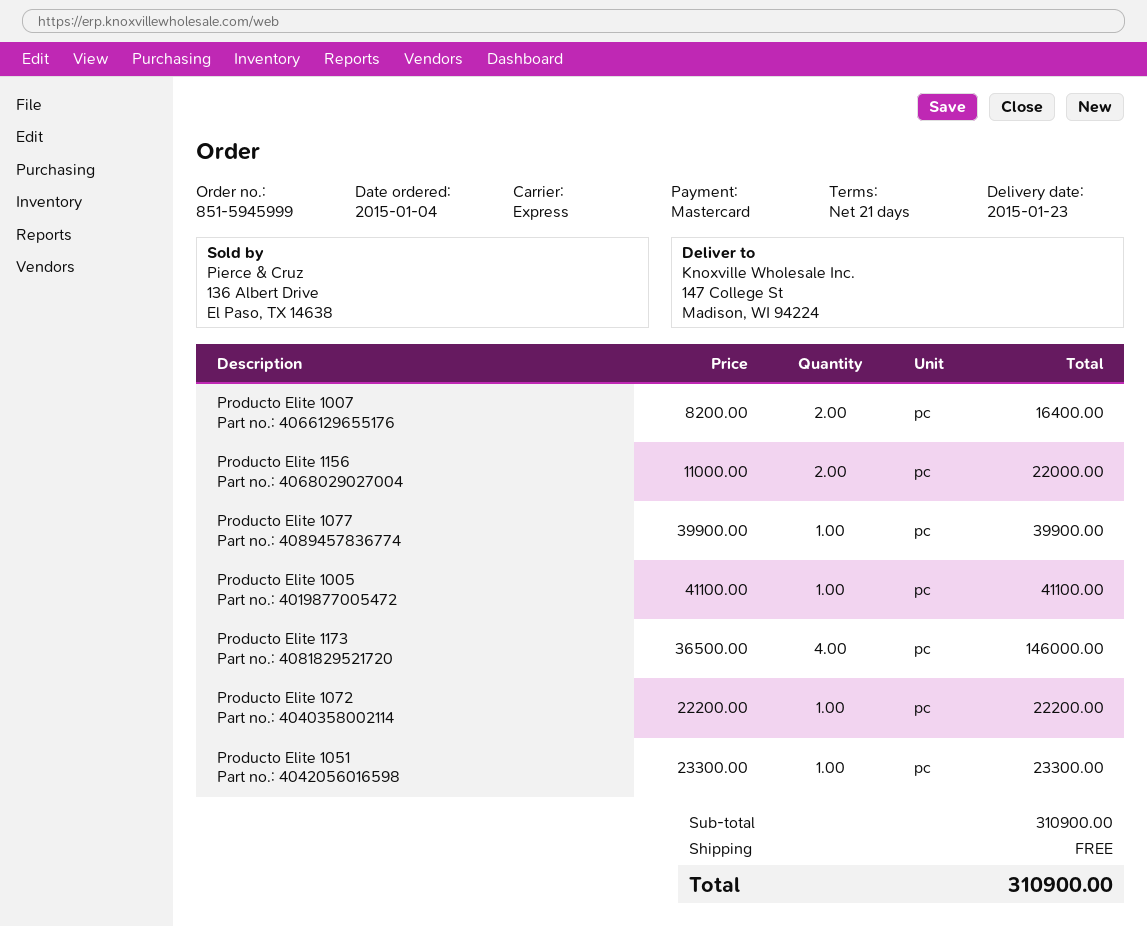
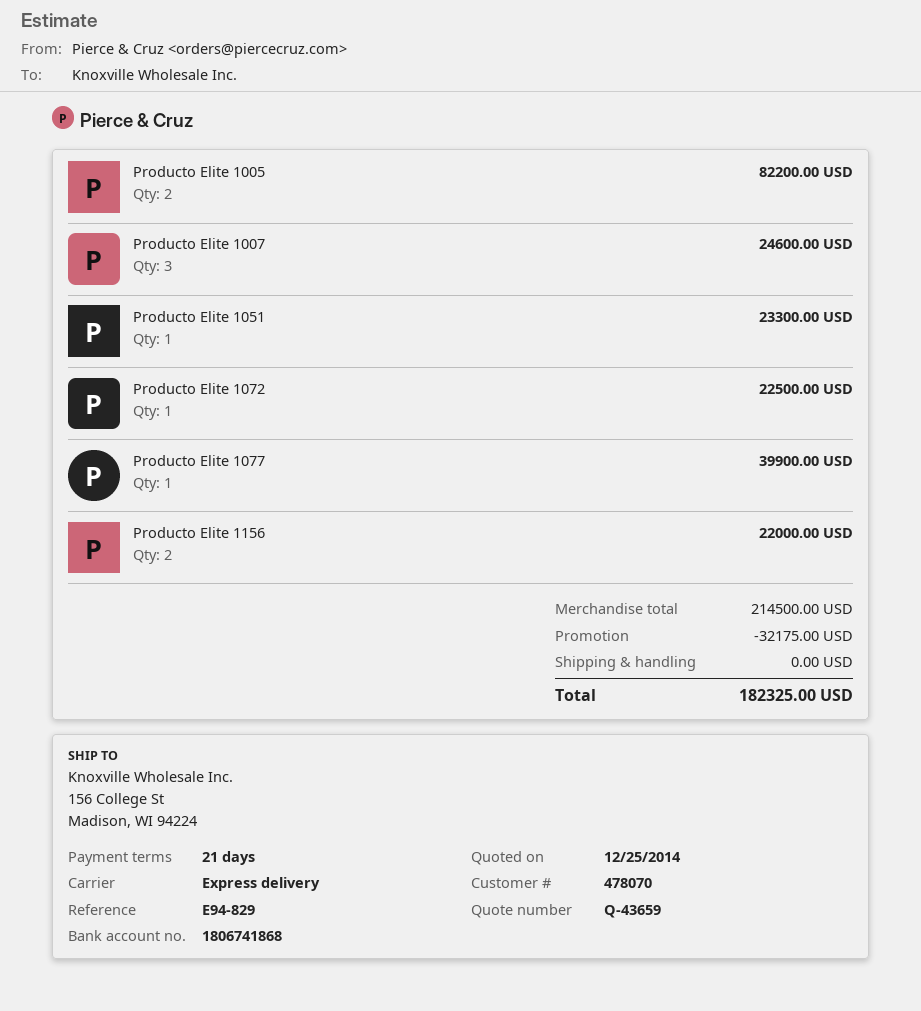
ship to: 147 College St, Madison, WI 94224 -> 156 College St, Madison, WI 94224
Producto Elite 1007: 2 for 16400.00 -> 3 for 24600.00
Producto Elite 1005: 1 for 41100.00 -> 2 for 82200.00
Producto Elite 1173: 4 for 146000.00 -> none
Producto Elite 1072: 1 for 22200.00 -> 1 for 22500.00
subtotal: 310900.00 -> 214500.00
discount: none -> 32175.00
total: 310900.00 -> 182325.00

